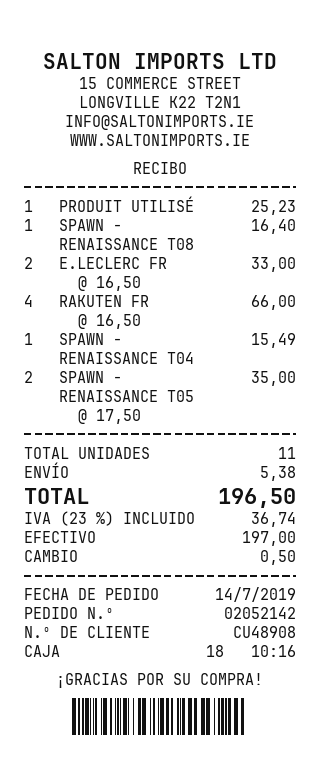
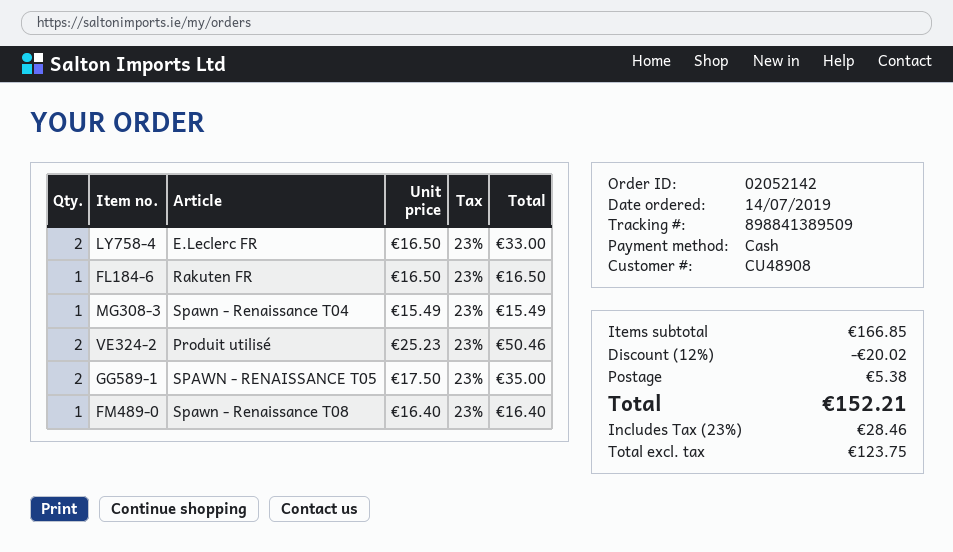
PRODUIT UTILISÉ: 1 x 25.23 = 25.23 -> 2 x 25.23 = 50.46
RAKUTEN FR: 4 x 16.50 = 66.00 -> 1 x 16.50 = 16.50
discount: none -> 12% = 20.02
tax: 23% = 36.74 -> 23% = 28.46
total: 196.50 -> 152.21

